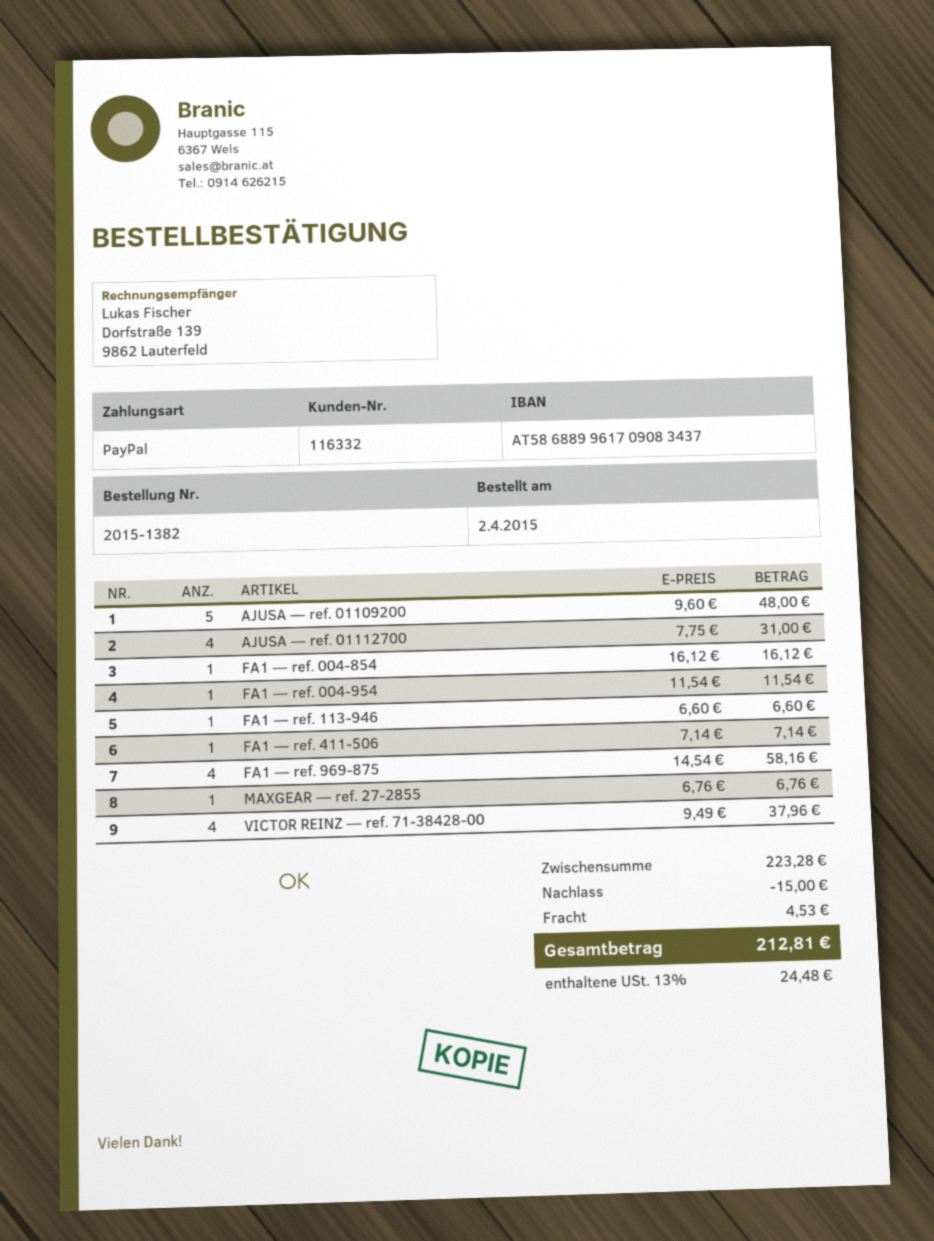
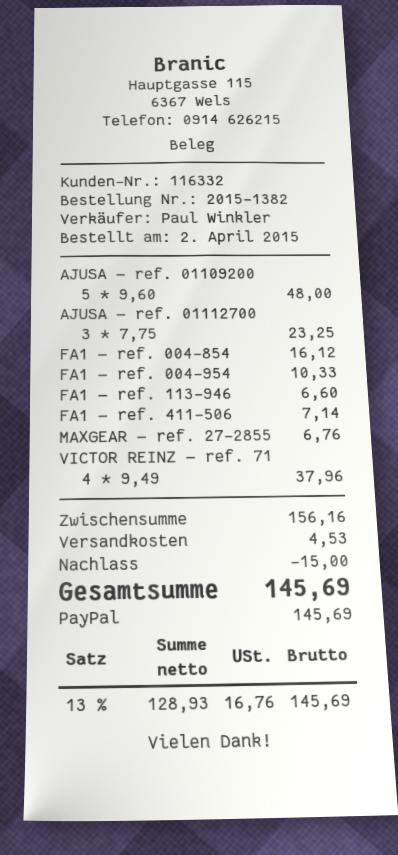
AJUSA — ref. 01112700: 4 x 7.75 = 31.00 -> 3 x 7.75 = 23.25
FA1 — ref. 004-954: 1 x 11.54 = 11.54 -> 1 x 10.33 = 10.33
FA1 — ref. 969-875: 4 x 14.54 = 58.16 -> none
subtotal: 223.28 -> 156.16
tax: 13% = 24.48 -> 13% = 16.76
total: 212.81 -> 145.69

